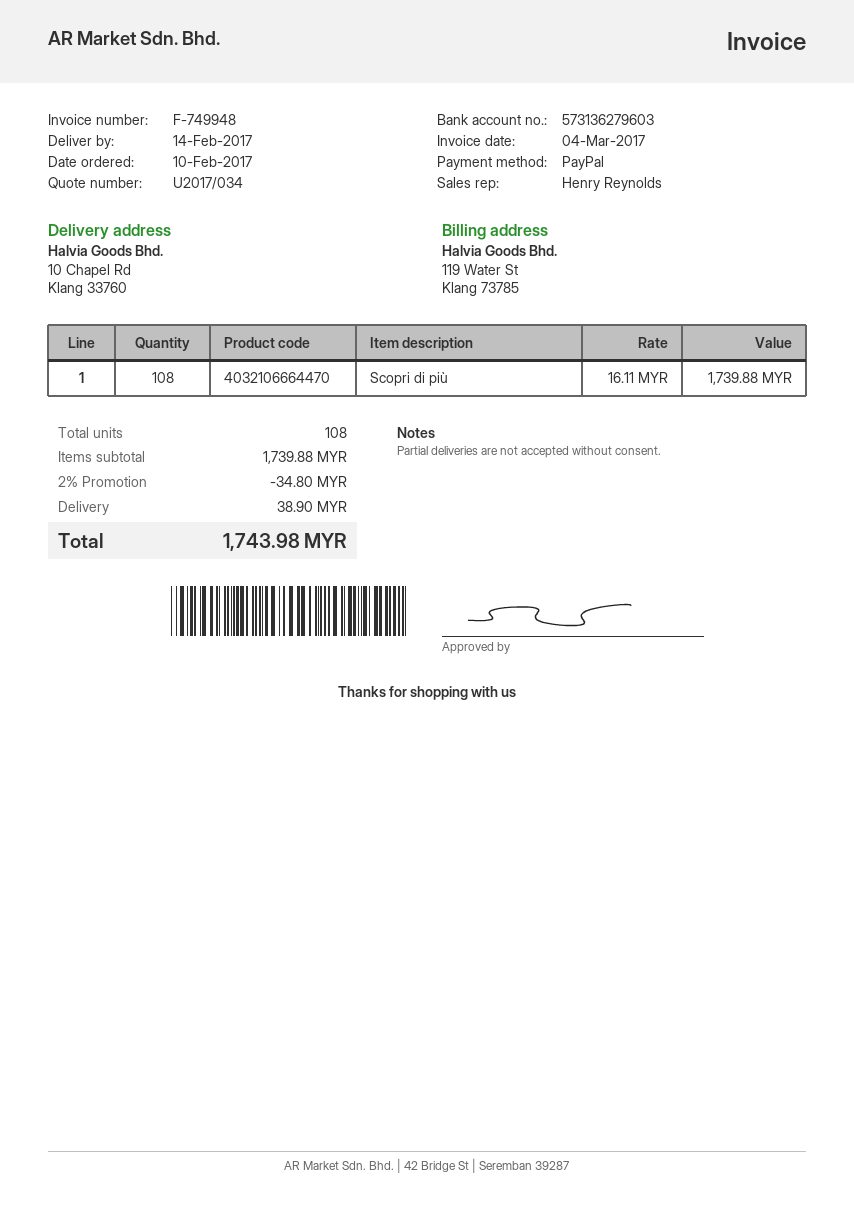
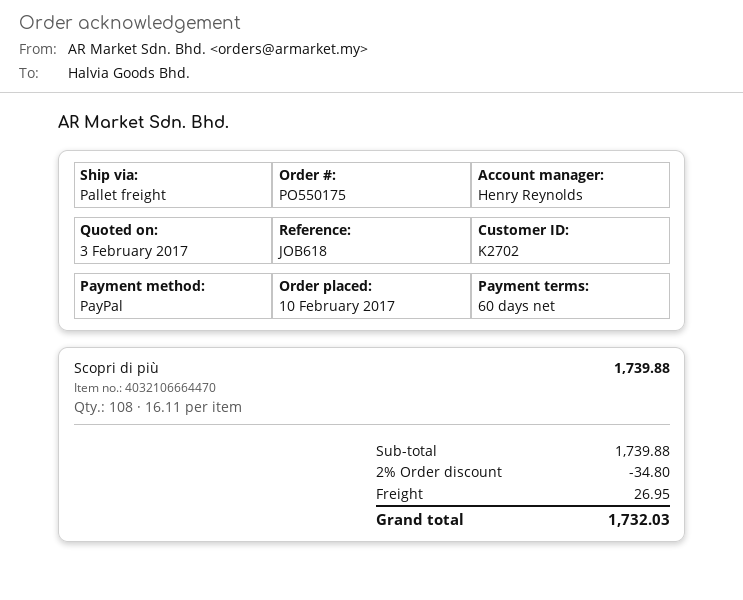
shipping: 38.90 -> 26.95
total: 1743.98 -> 1732.03

